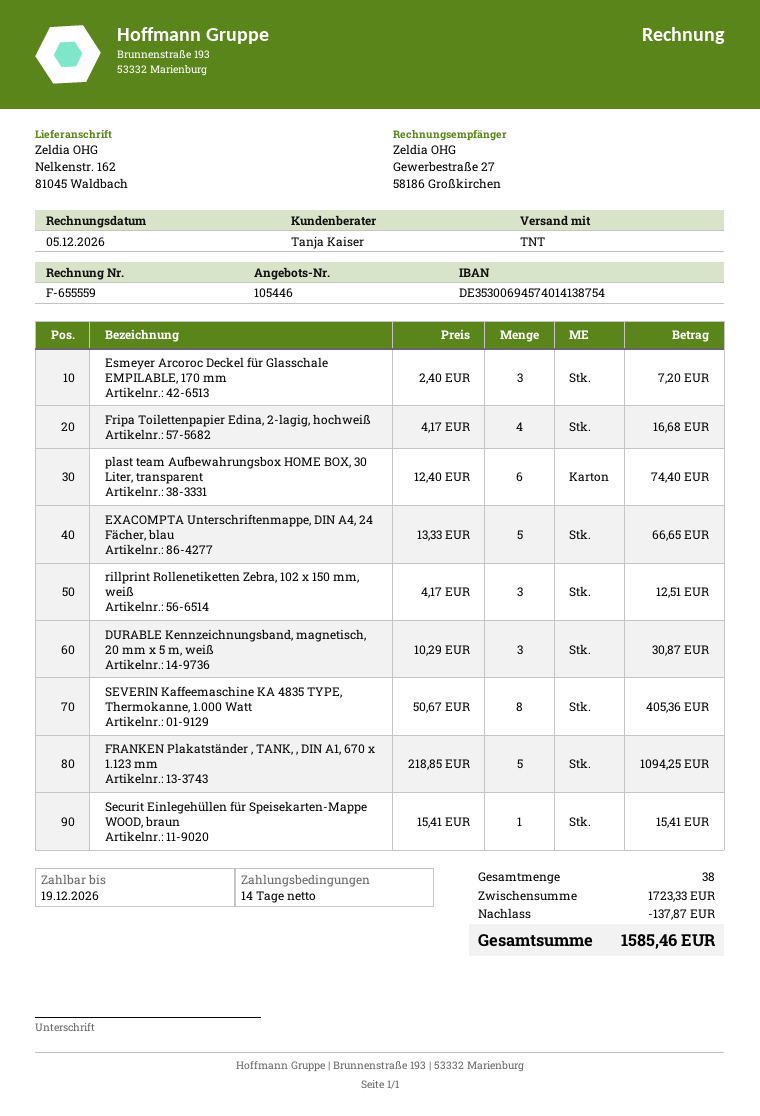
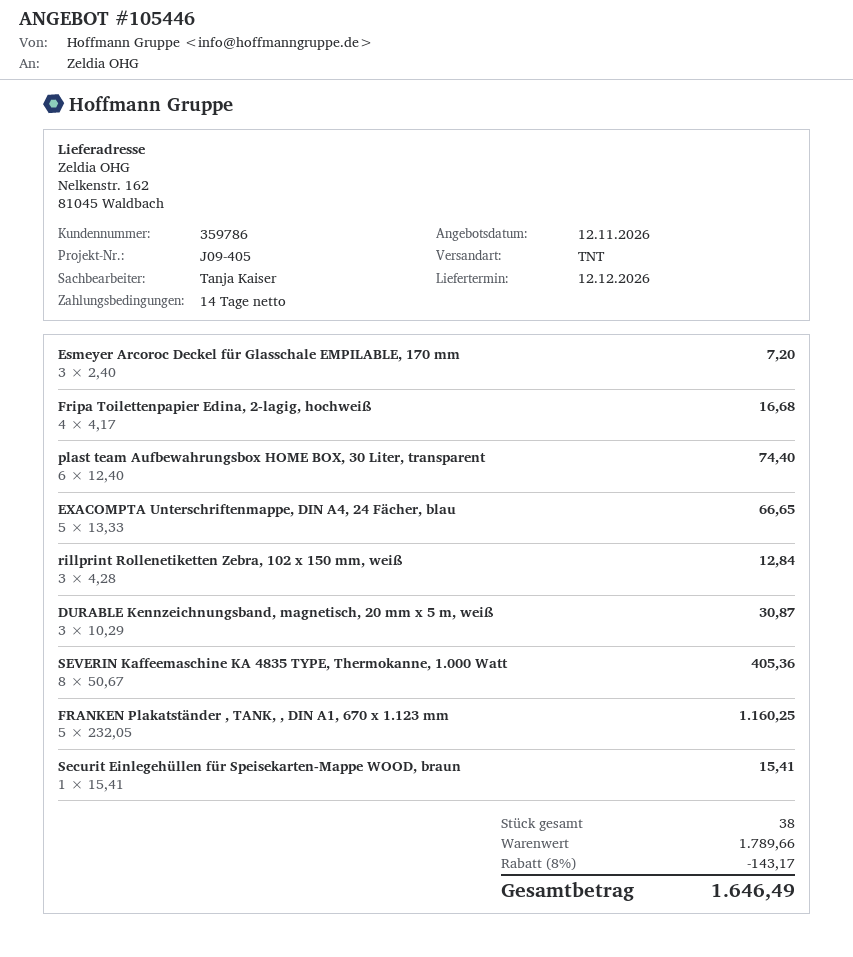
rillprint Rollenetiketten Zebra, 102 x 150 mm, weiß: 3 x 4.17 = 12.51 -> 3 x 4.28 = 12.84
FRANKEN Plakatständer , TANK, , DIN A1, 670 x 1.123 mm: 5 x 218.85 = 1094.25 -> 5 x 232.05 = 1160.25
subtotal: 1723.33 -> 1789.66
discount: 137.87 -> 143.17
total: 1585.46 -> 1646.49

